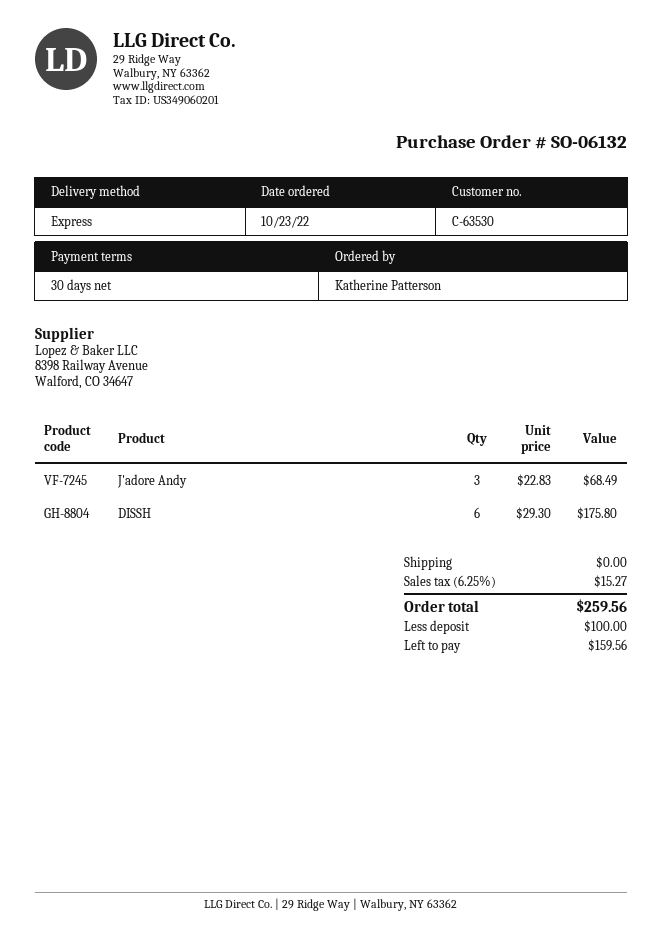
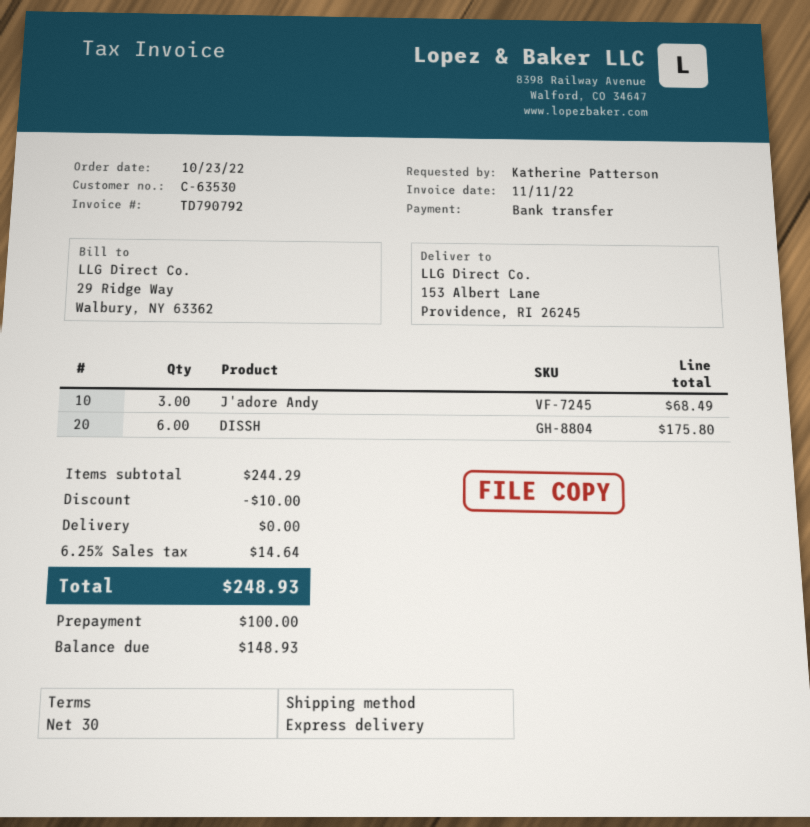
discount: none -> 10.00
tax: 6.25% = 15.27 -> 6.25% = 14.64
total: 259.56 -> 248.93
balance: 159.56 -> 148.93

